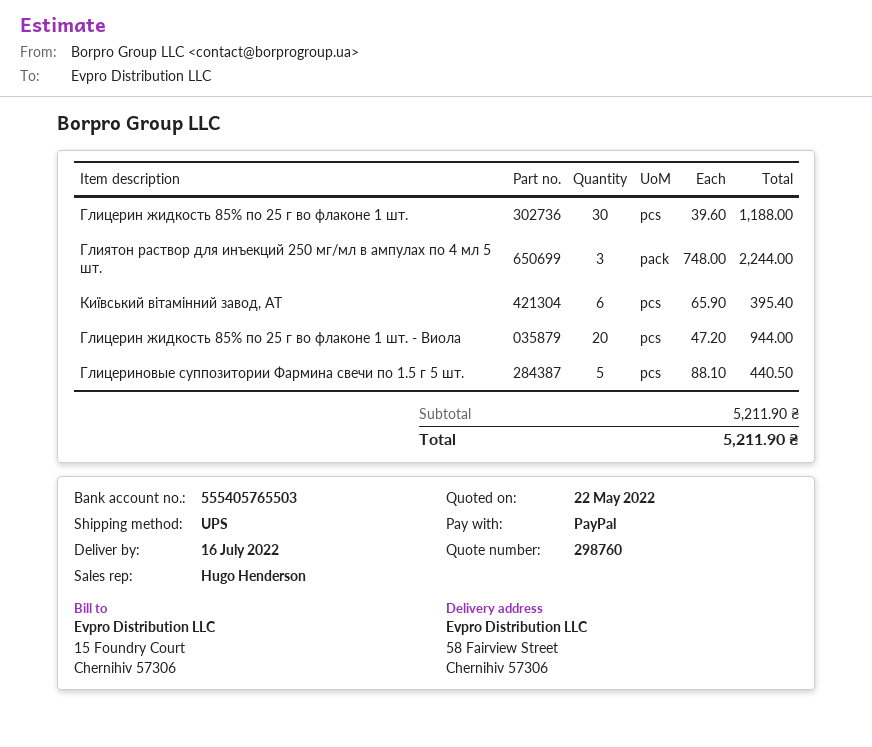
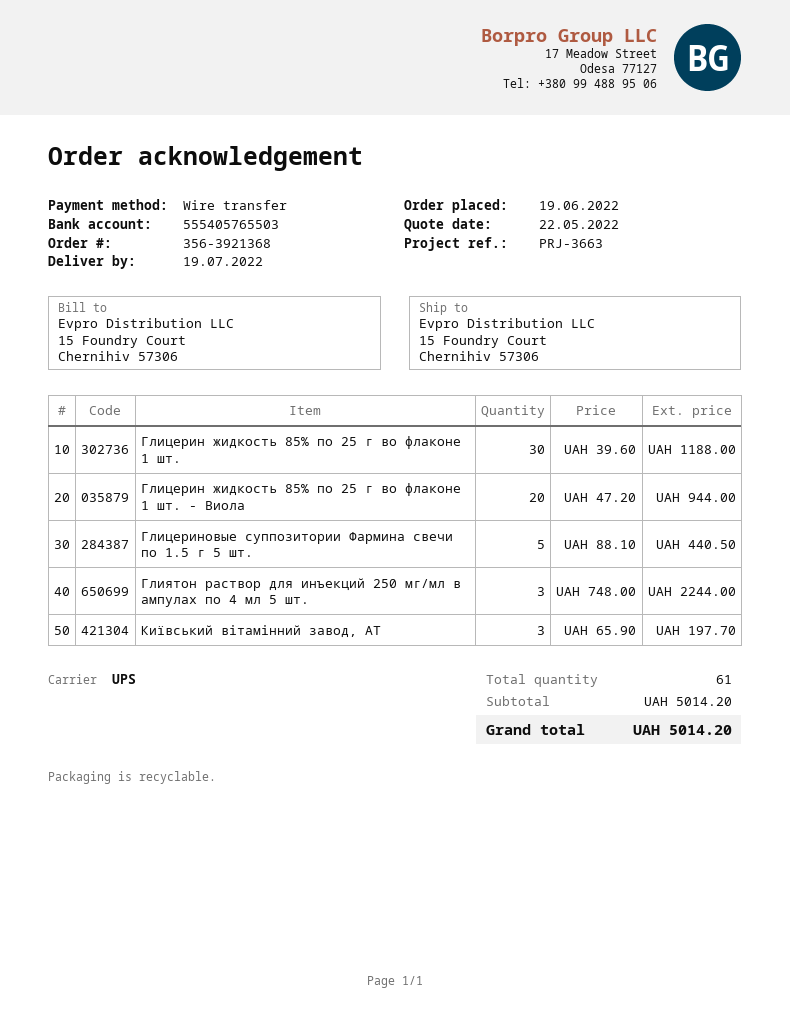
delivery date: 2022-07-16 -> 2022-07-19
payment method: PayPal -> bank transfer
ship to: 58 Fairview Street, Chernihiv 57306 -> 15 Foundry Court, Chernihiv 57306
Київський вітамінний завод, АТ: 6 x 65.90 = 395.40 -> 3 x 65.90 = 197.70
subtotal: 5211.90 -> 5014.20
total: 5211.90 -> 5014.20

